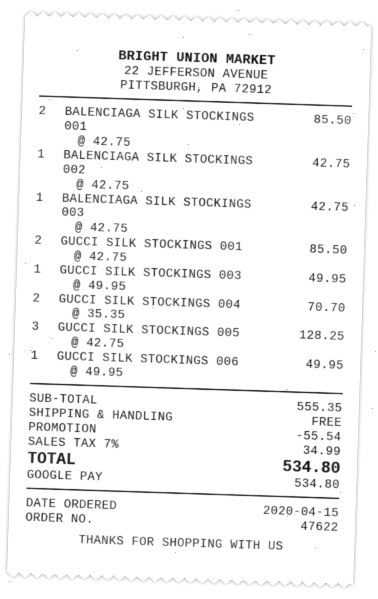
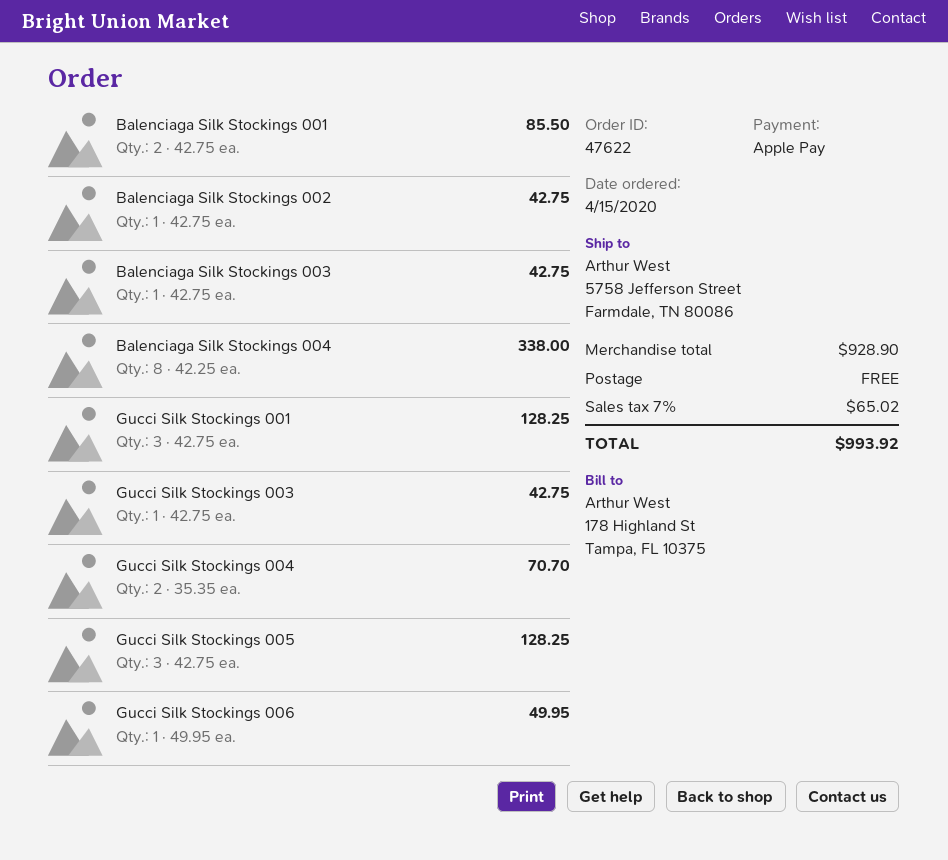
payment method: Google Pay -> Apple Pay
GUCCI SILK STOCKINGS 001: 2 x 42.75 = 85.50 -> 3 x 42.75 = 128.25
GUCCI SILK STOCKINGS 003: 1 x 49.95 = 49.95 -> 1 x 42.75 = 42.75
Balenciaga Silk Stockings 004: none -> 8 x 42.25 = 338.00
subtotal: 555.35 -> 928.90
discount: 55.54 -> none
tax: 7% = 34.99 -> 7% = 65.02
total: 534.80 -> 993.92

